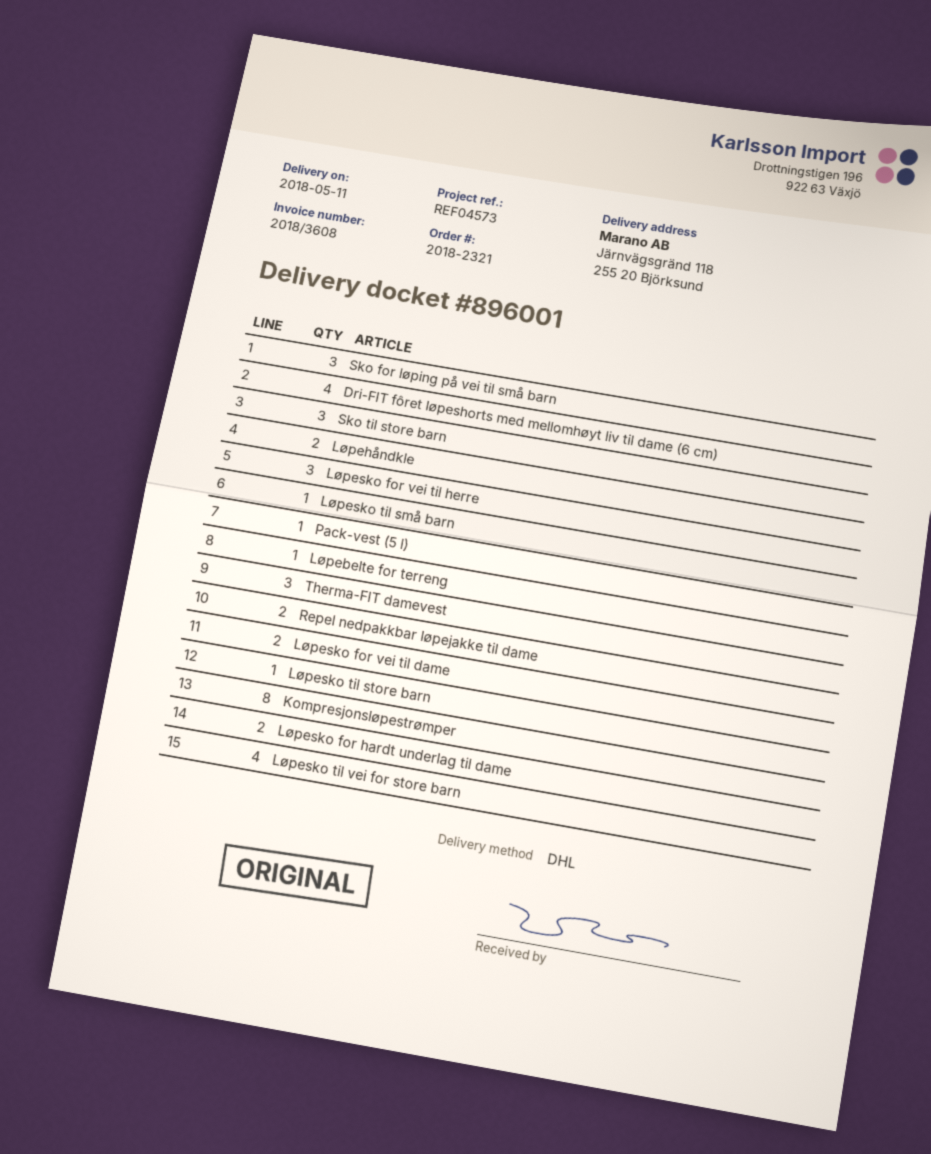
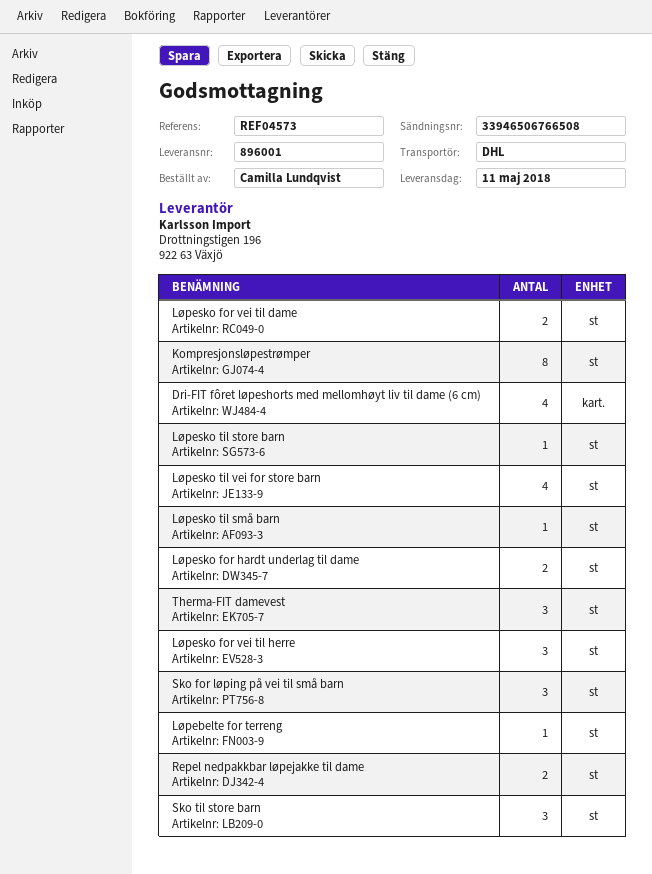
Løpehåndkle: 2 -> none
Pack-vest (5 l): 1 -> none

